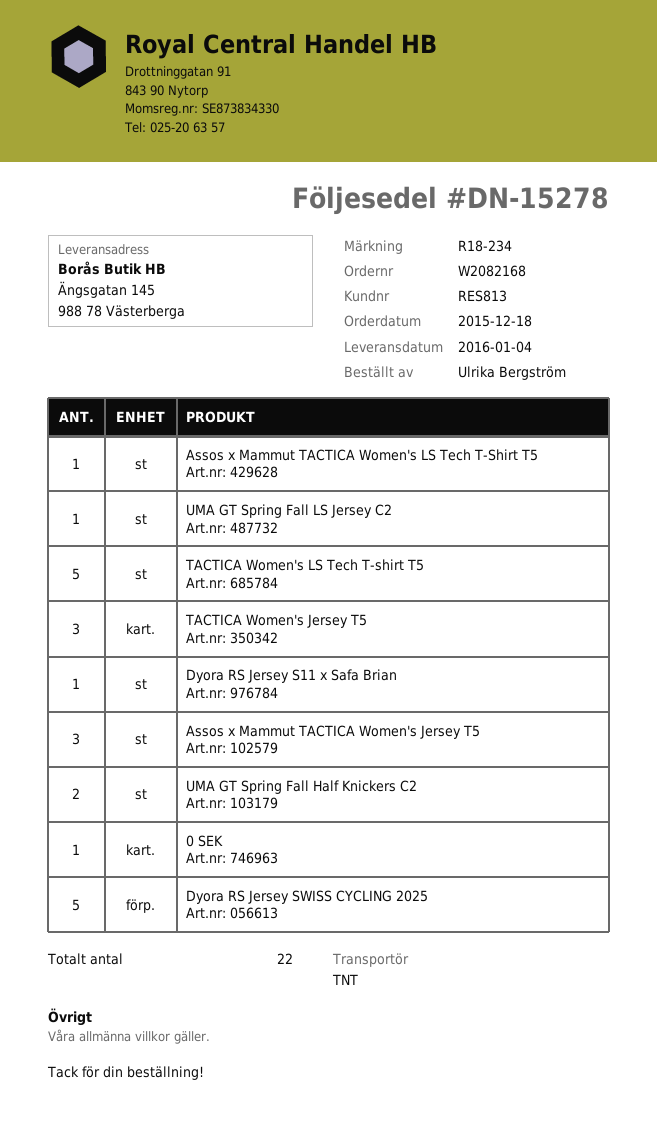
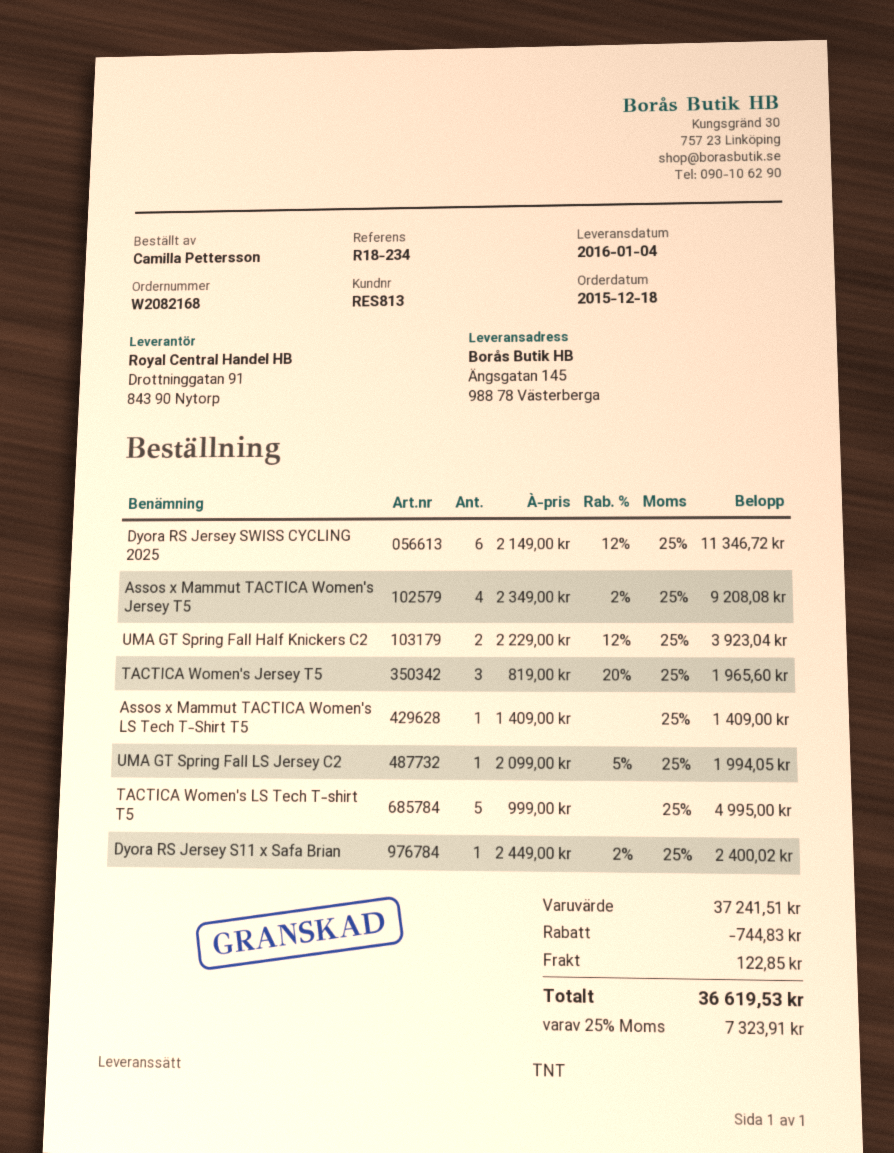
ordered by: Ulrika Bergström -> Camilla Pettersson
Assos x Mammut TACTICA Women's Jersey T5: 3 -> 4
0 SEK: 1 -> none
Dyora RS Jersey SWISS CYCLING 2025: 5 -> 6

